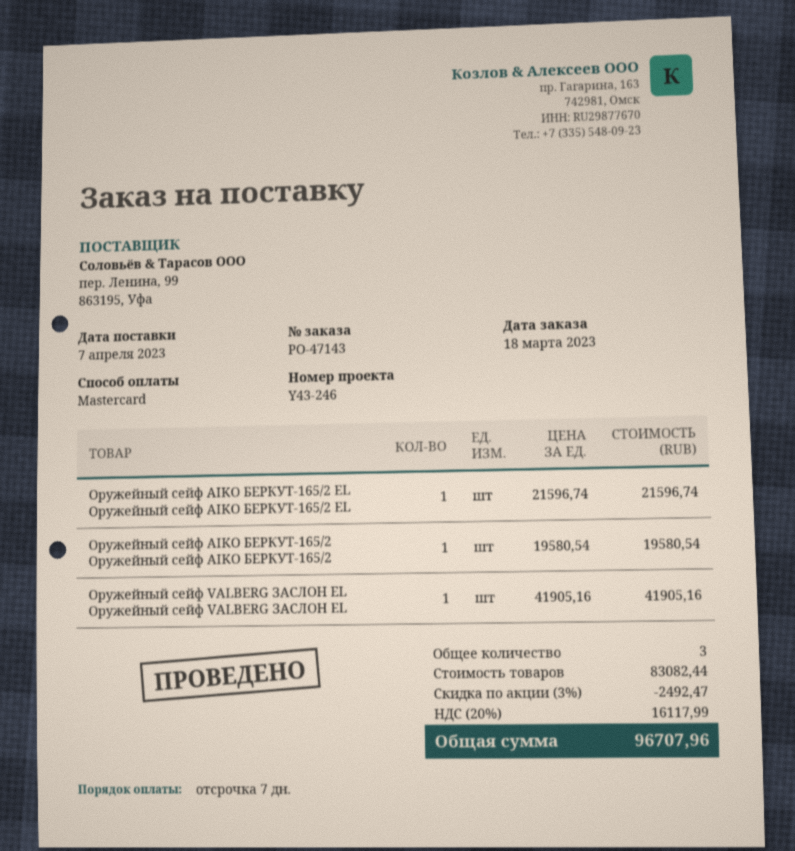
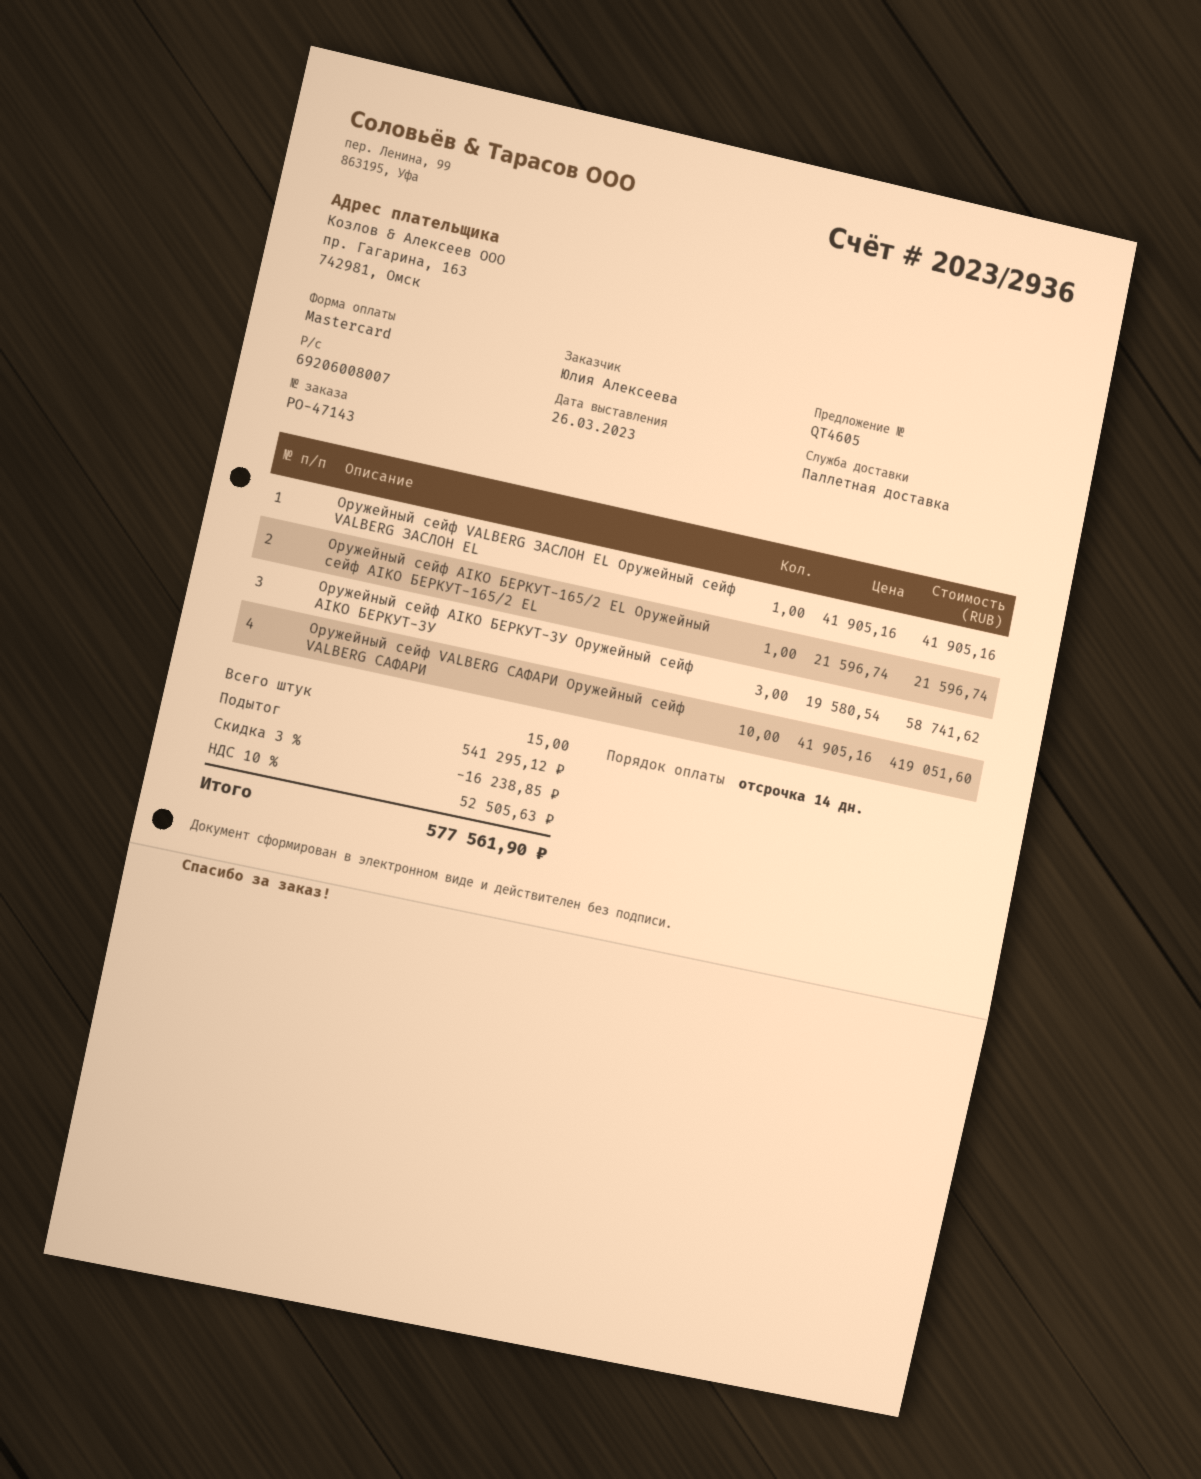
payment terms: 7 days -> 14 days
Оружейный сейф AIKO БЕРКУТ-165/2 Оружейный сейф AIKO БЕРКУТ-165/2: 1 x 19580.54 = 19580.54 -> none
Оружейный сейф AIKO БЕРКУТ-3У Оружейный сейф AIKO БЕРКУТ-3У: none -> 3 x 19580.54 = 58741.62
Оружейный сейф VALBERG САФАРИ Оружейный сейф VALBERG САФАРИ: none -> 10 x 41905.16 = 419051.60
total quantity: 3 -> 15
subtotal: 83082.44 -> 541295.12
discount: 3% = 2492.47 -> 3% = 16238.85
tax: 20% = 16117.99 -> 10% = 52505.63
total: 96707.96 -> 577561.90

